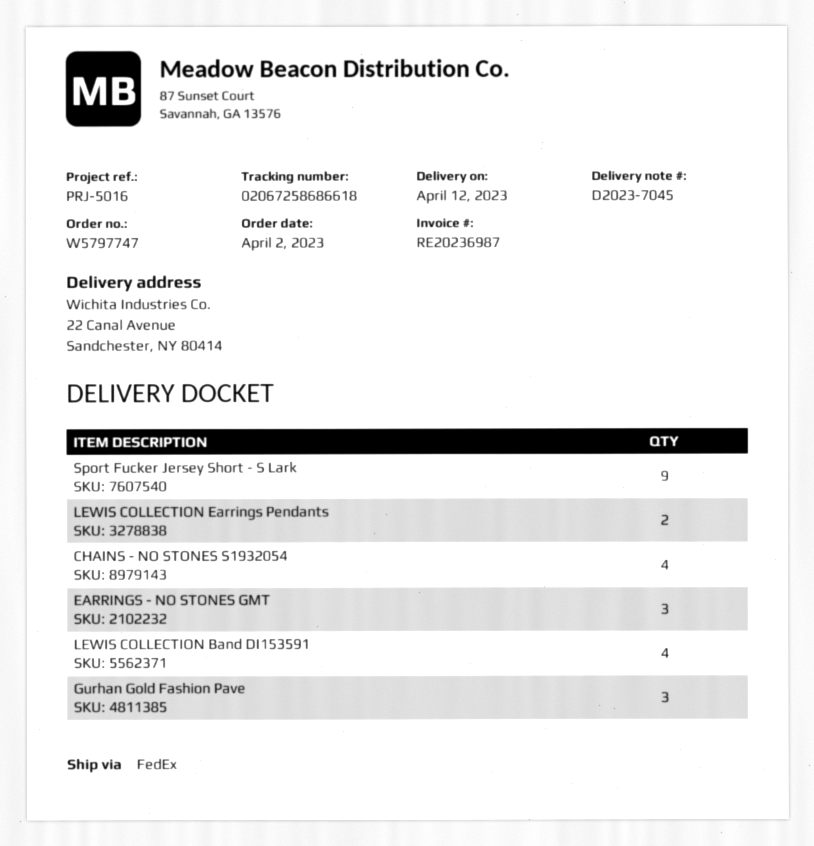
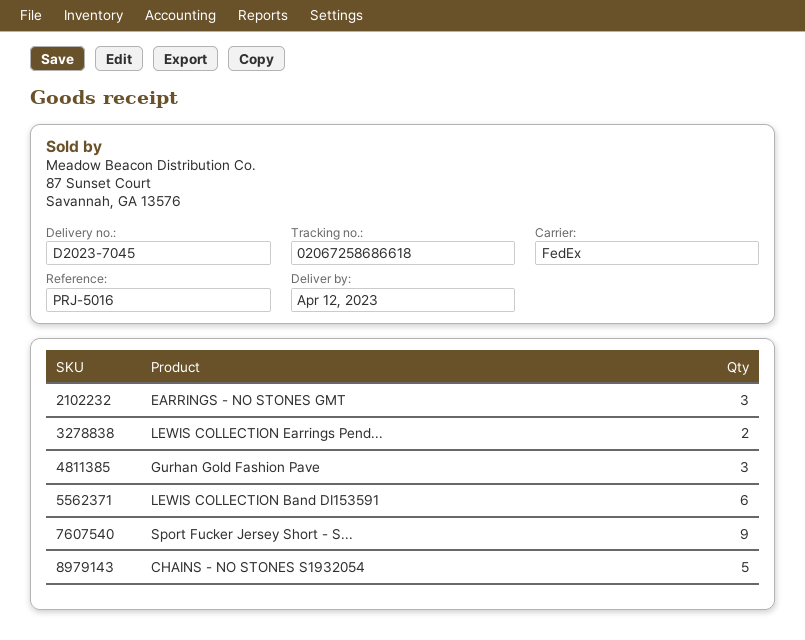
CHAINS - NO STONES S1932054: 4 -> 5
LEWIS COLLECTION Band DI153591: 4 -> 6

